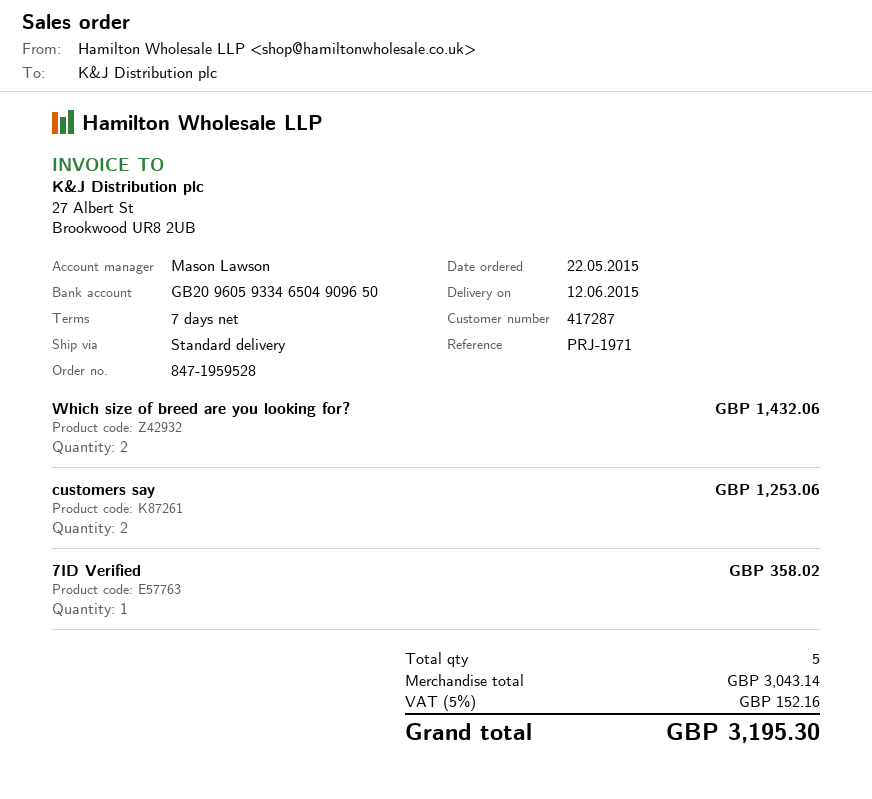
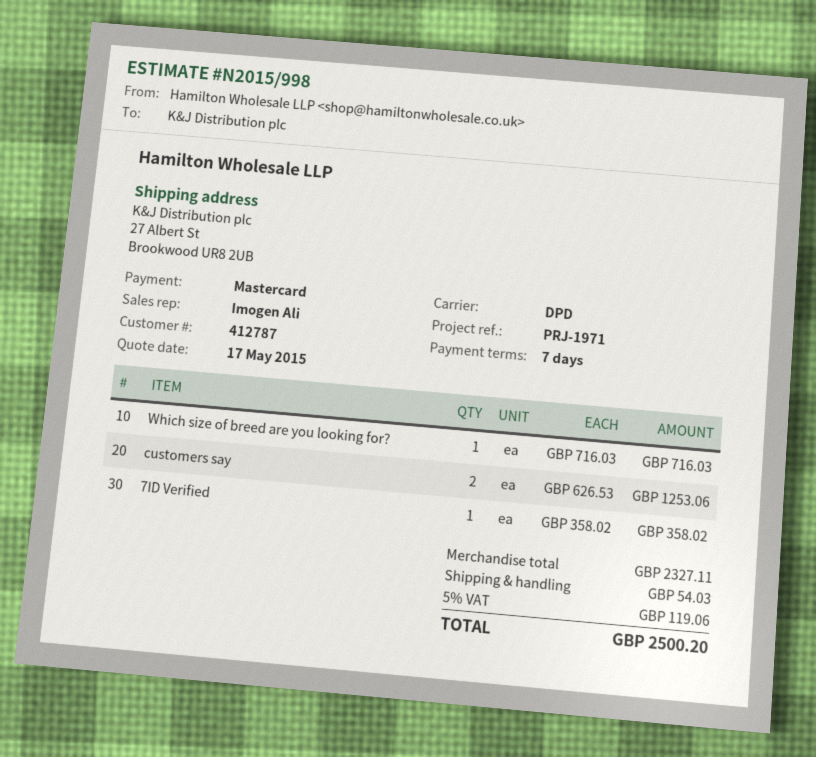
customer number: 417287 -> 412787
sales rep: Mason Lawson -> Imogen Ali
shipping method: standard -> DPD
Which size of breed are you looking for?: 2 for 1432.06 -> 1 for 716.03
subtotal: 3043.14 -> 2327.11
shipping: none -> 54.03
tax: 5% = 152.16 -> 5% = 119.06
total: 3195.30 -> 2500.20

